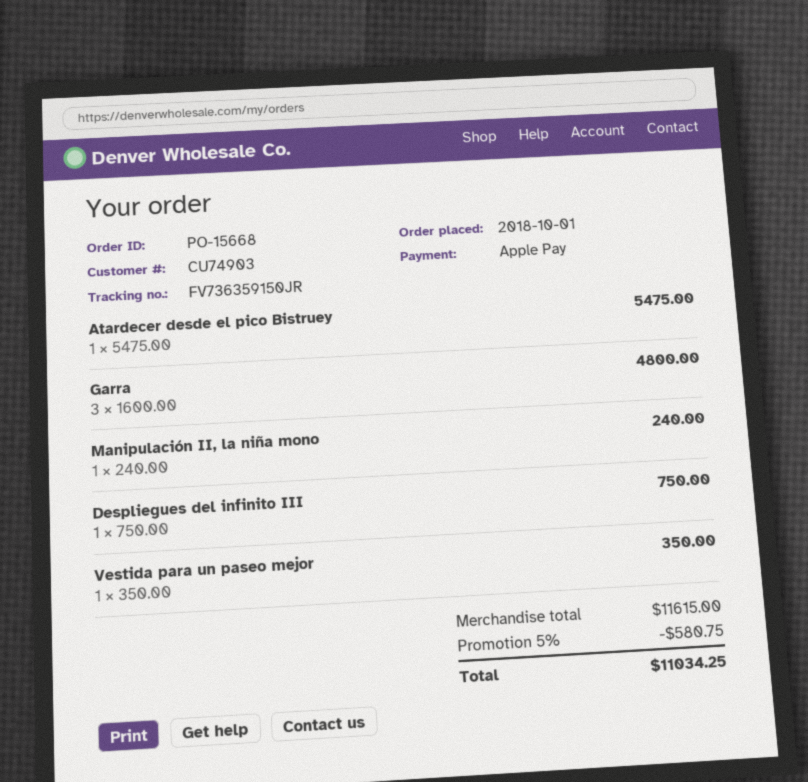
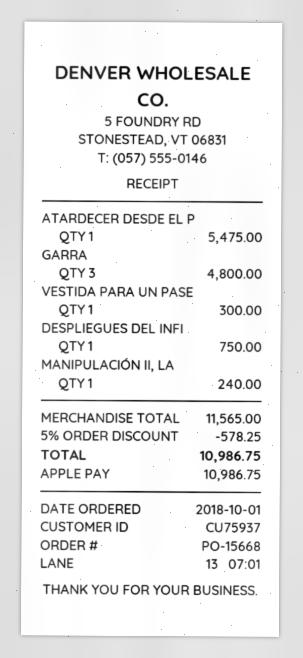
customer number: CU74903 -> CU75937
Vestida para un paseo mejor: 1 for 350.00 -> 1 for 300.00
subtotal: 11615.00 -> 11565.00
discount: 5% = 580.75 -> 5% = 578.25
total: 11034.25 -> 10986.75

